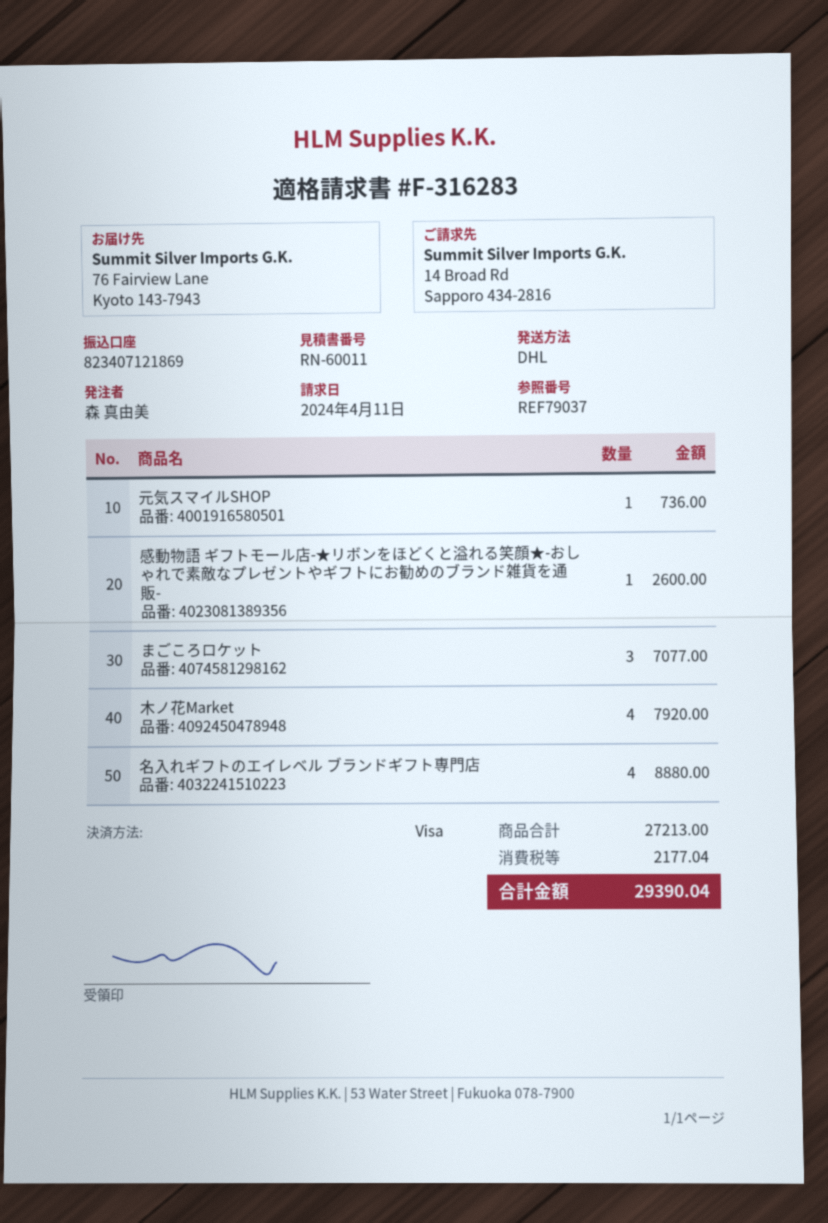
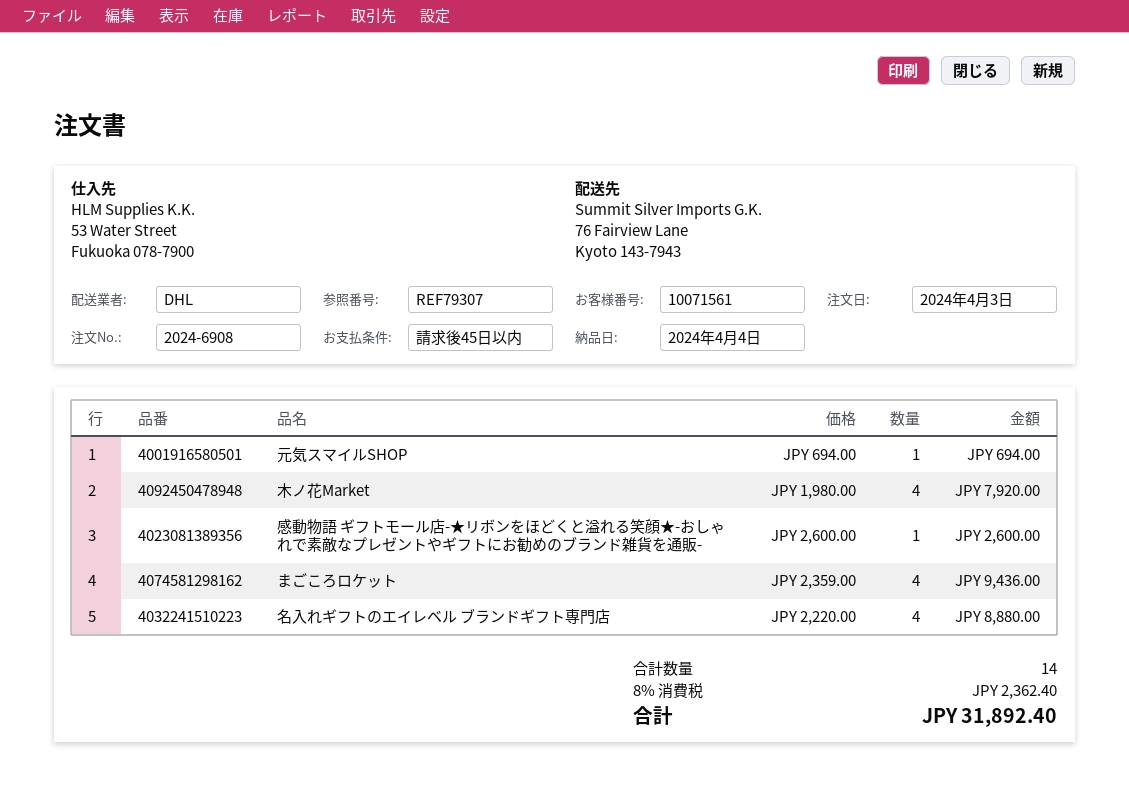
reference: REF79037 -> REF79307
元気スマイルSHOP: 1 for 736.00 -> 1 for 694.00
まごころロケット: 3 for 7077.00 -> 4 for 9436.00
tax: 2177.04 -> 2362.40
total: 29390.04 -> 31892.40

